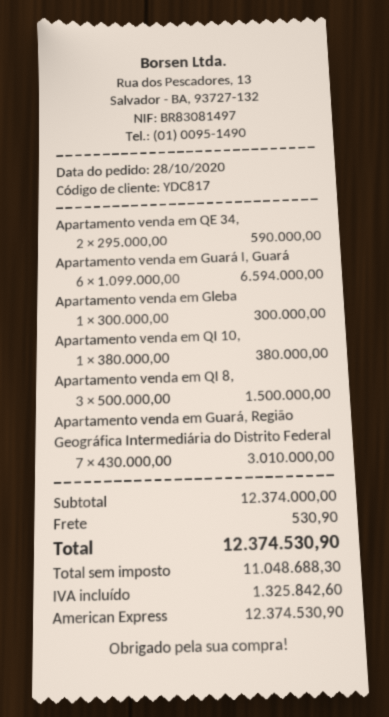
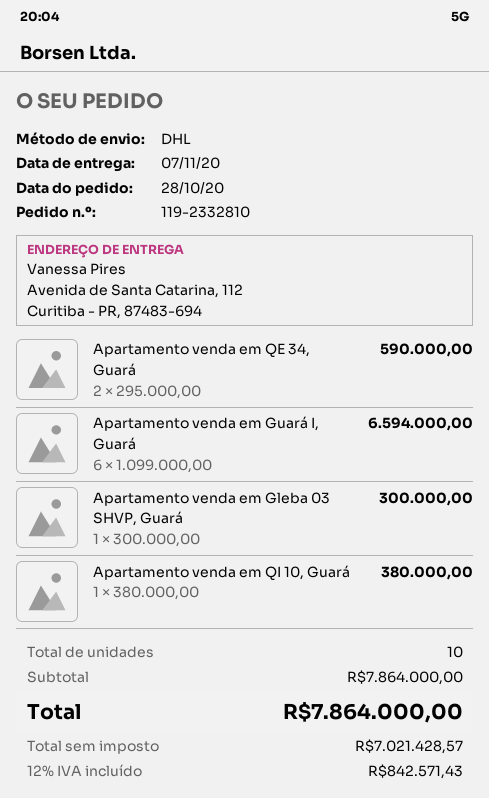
Apartamento venda em QI 8,: 3 x 500000.00 = 1500000.00 -> none
Apartamento venda em Guará, Região Geográfica Intermediária do Distrito Federal: 7 x 430000.00 = 3010000.00 -> none
subtotal: 12374000.00 -> 7864000.00
shipping: 530.90 -> none
net: 11048688.30 -> 7021428.57
tax: 1325842.60 -> 842571.43
total: 12374530.90 -> 7864000.00

